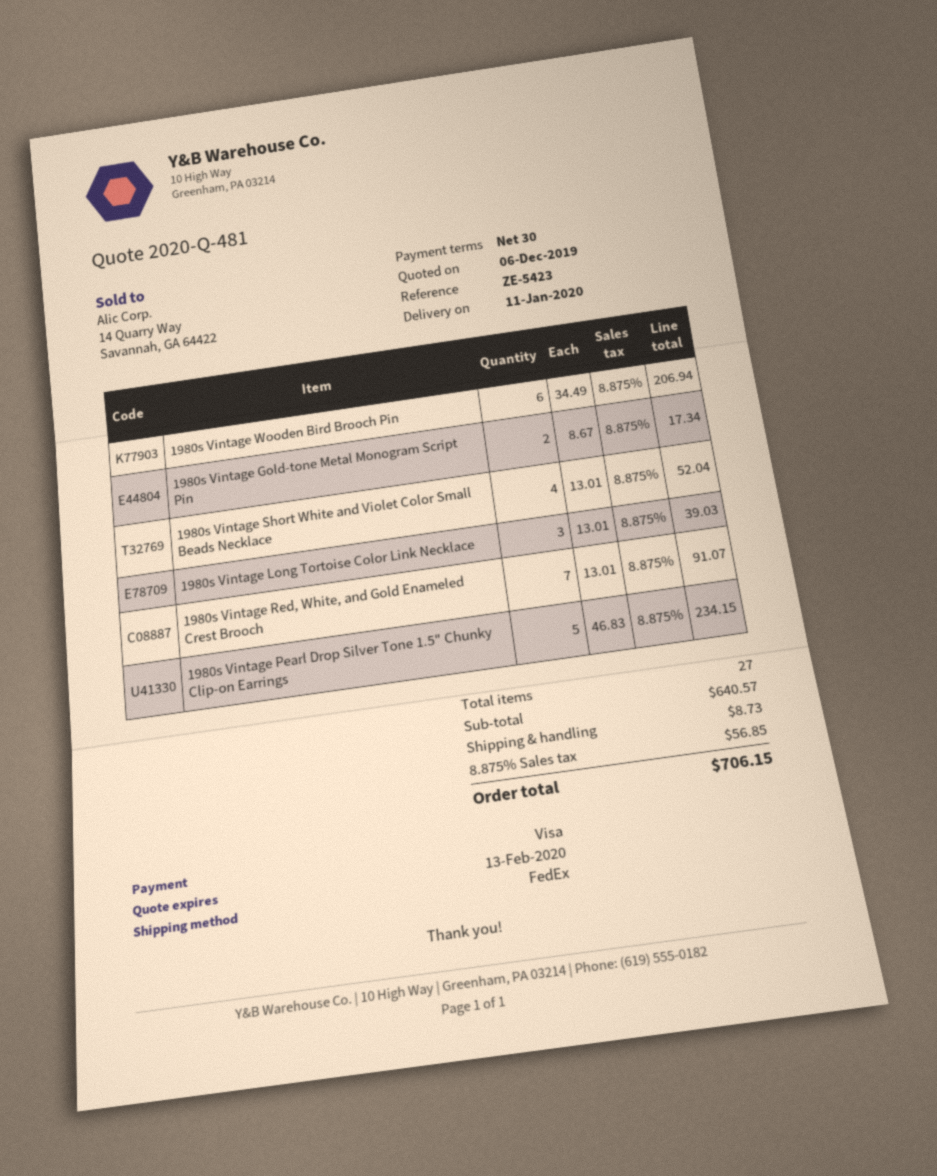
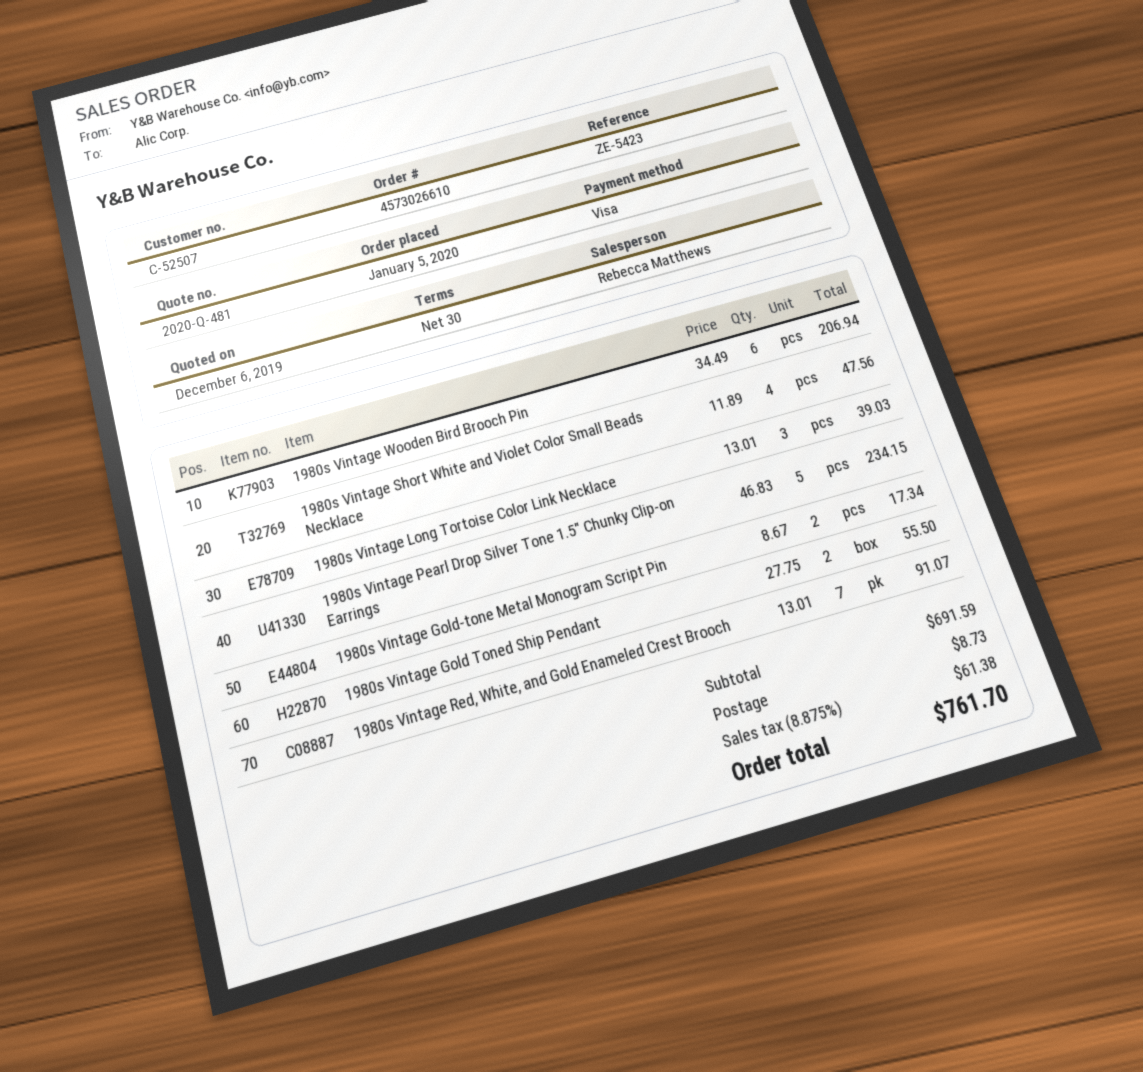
1980s Vintage Short White and Violet Color Small Beads Necklace: 4 x 13.01 = 52.04 -> 4 x 11.89 = 47.56
1980s Vintage Gold Toned Ship Pendant: none -> 2 x 27.75 = 55.50
subtotal: 640.57 -> 691.59
tax: 8.875% = 56.85 -> 8.875% = 61.38
total: 706.15 -> 761.70

